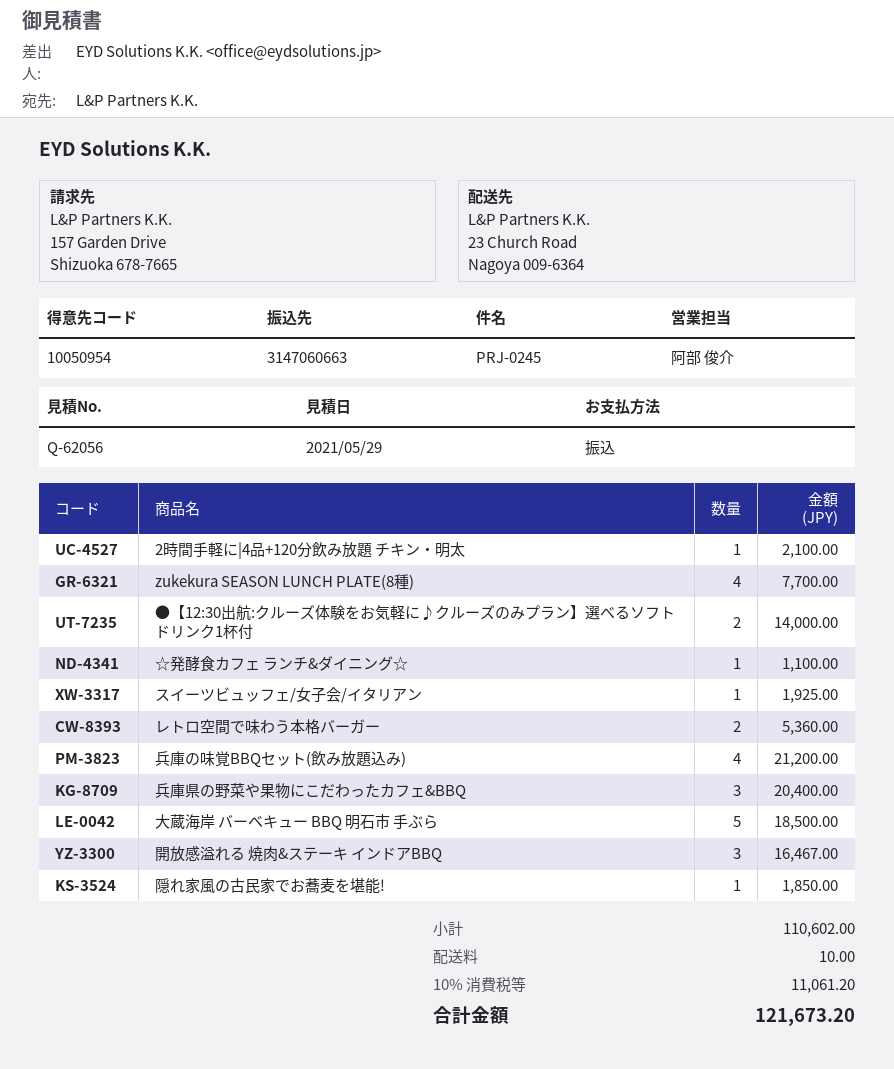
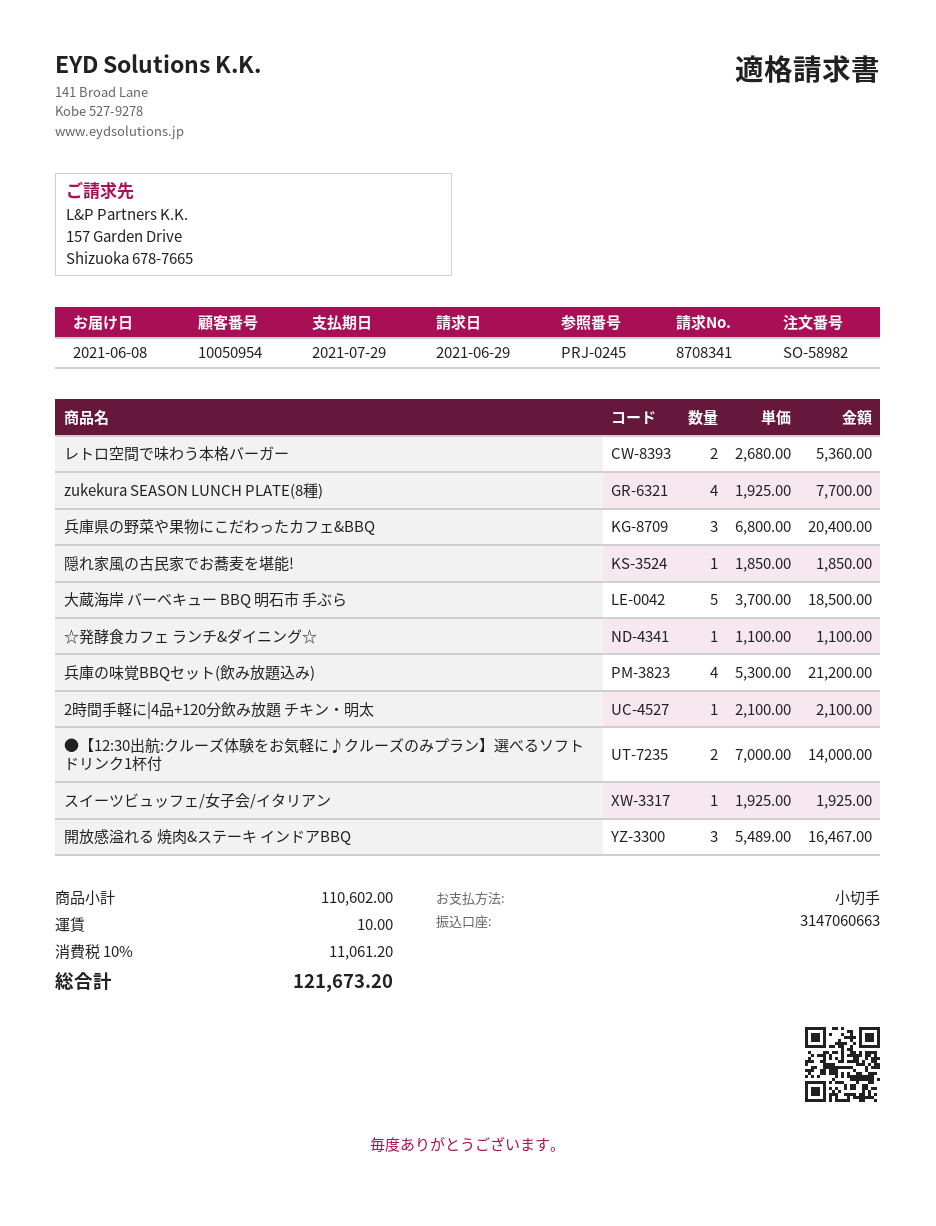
payment method: bank transfer -> cheque

